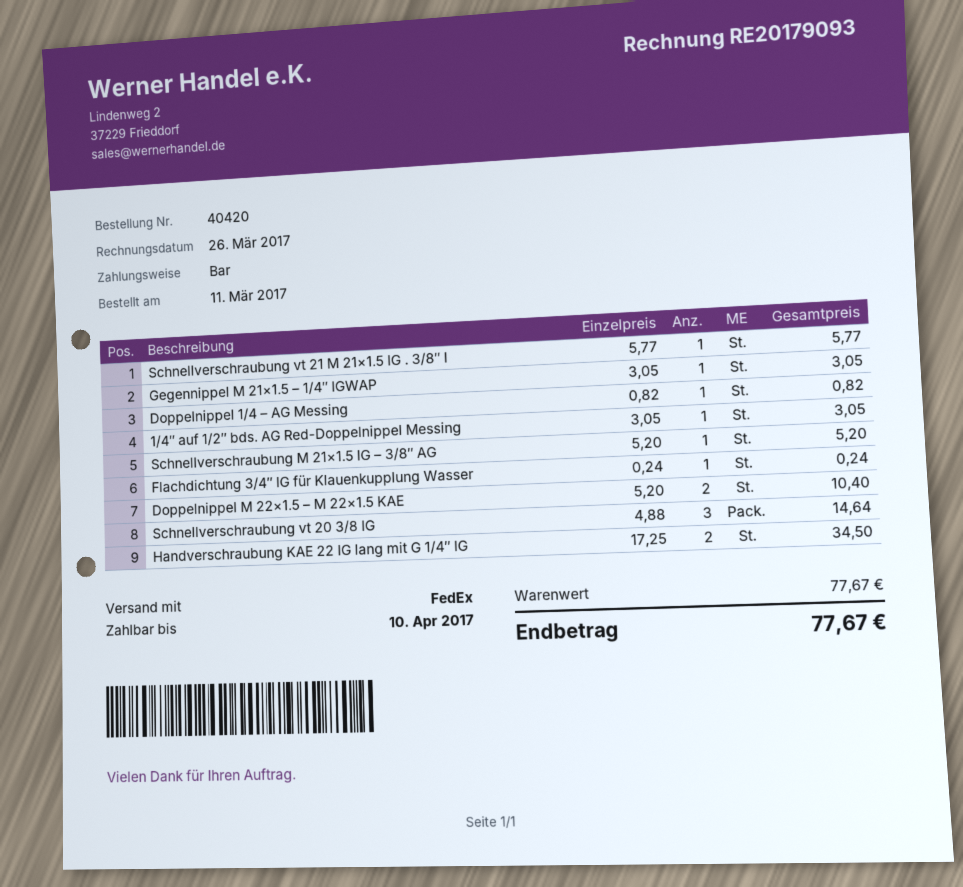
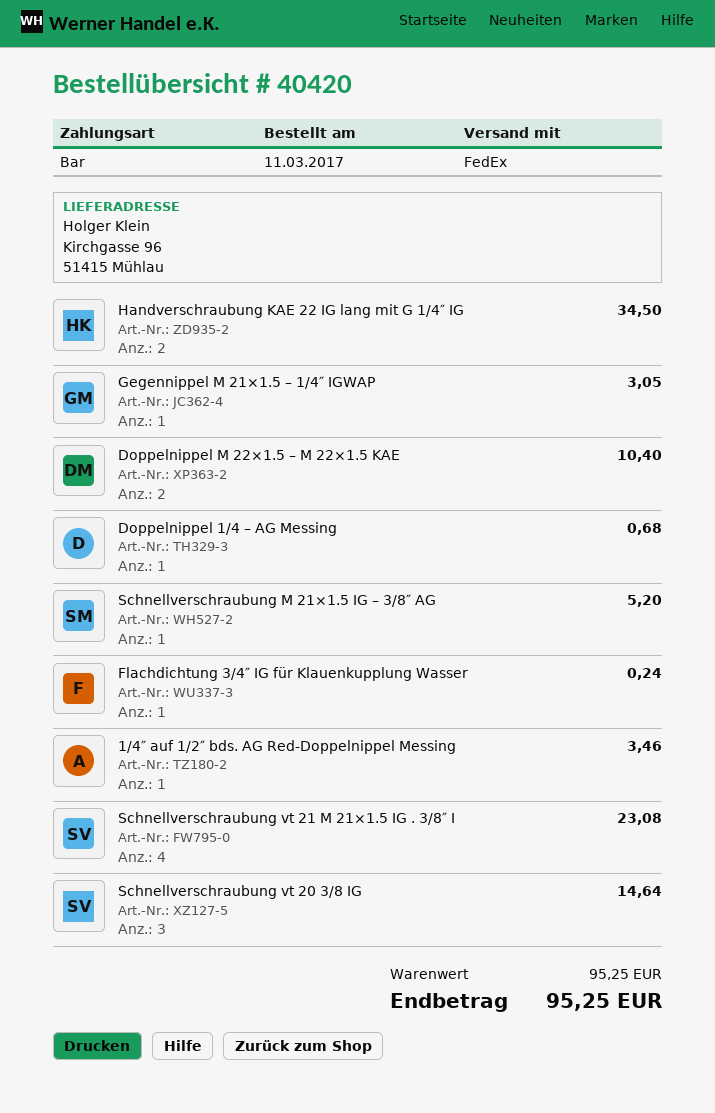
Schnellverschraubung vt 21 M 21×1.5 IG . 3/8″ I: 1 for 5.77 -> 4 for 23.08
Doppelnippel 1/4 – AG Messing: 1 for 0.82 -> 1 for 0.68
1/4″ auf 1/2″ bds. AG Red-Doppelnippel Messing: 1 for 3.05 -> 1 for 3.46
subtotal: 77.67 -> 95.25
total: 77.67 -> 95.25

